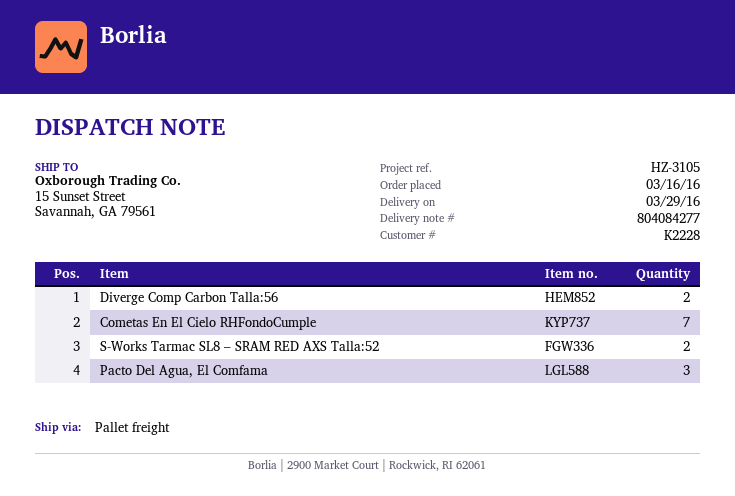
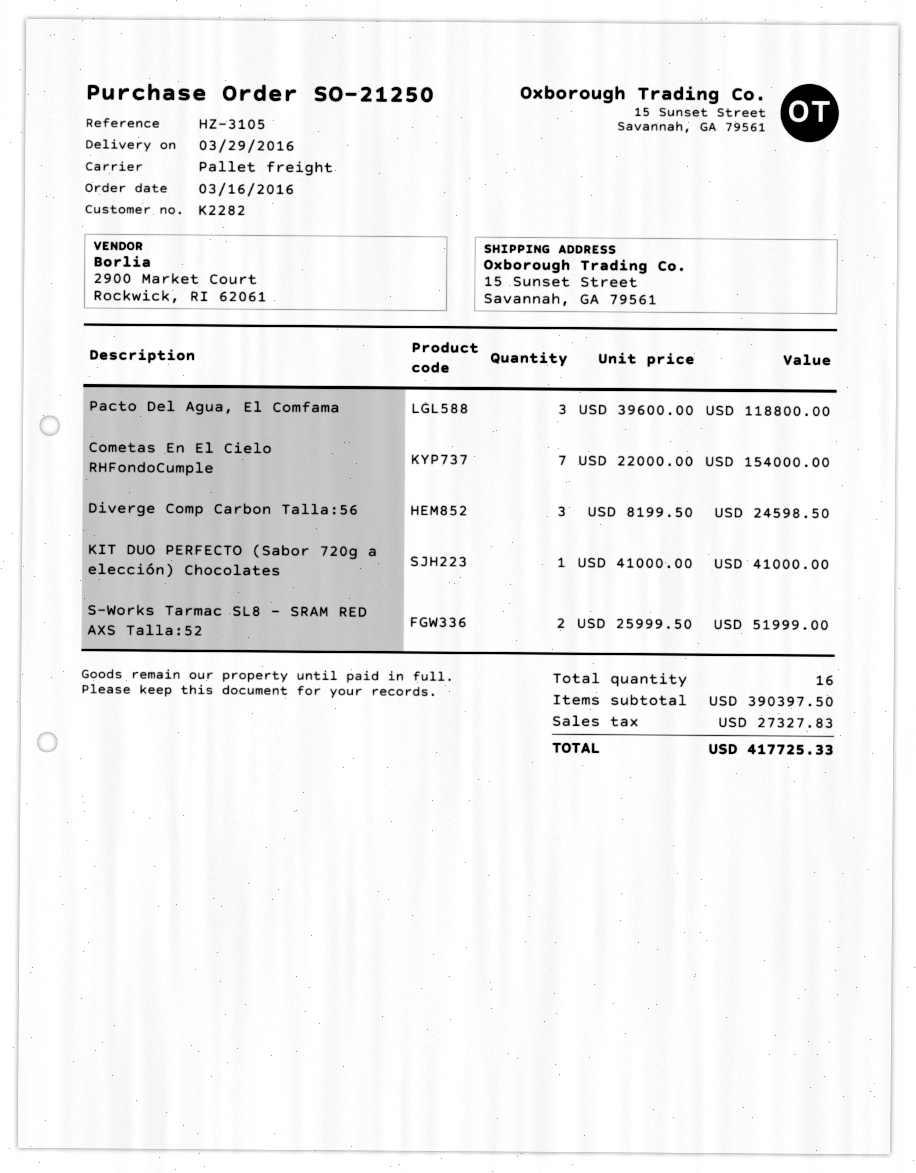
customer number: K2228 -> K2282
Diverge Comp Carbon Talla:56: 2 -> 3
KIT DUO PERFECTO (Sabor 720g a elección) Chocolates: none -> 1

